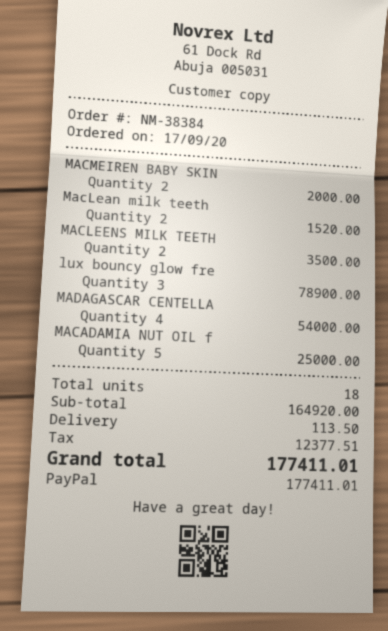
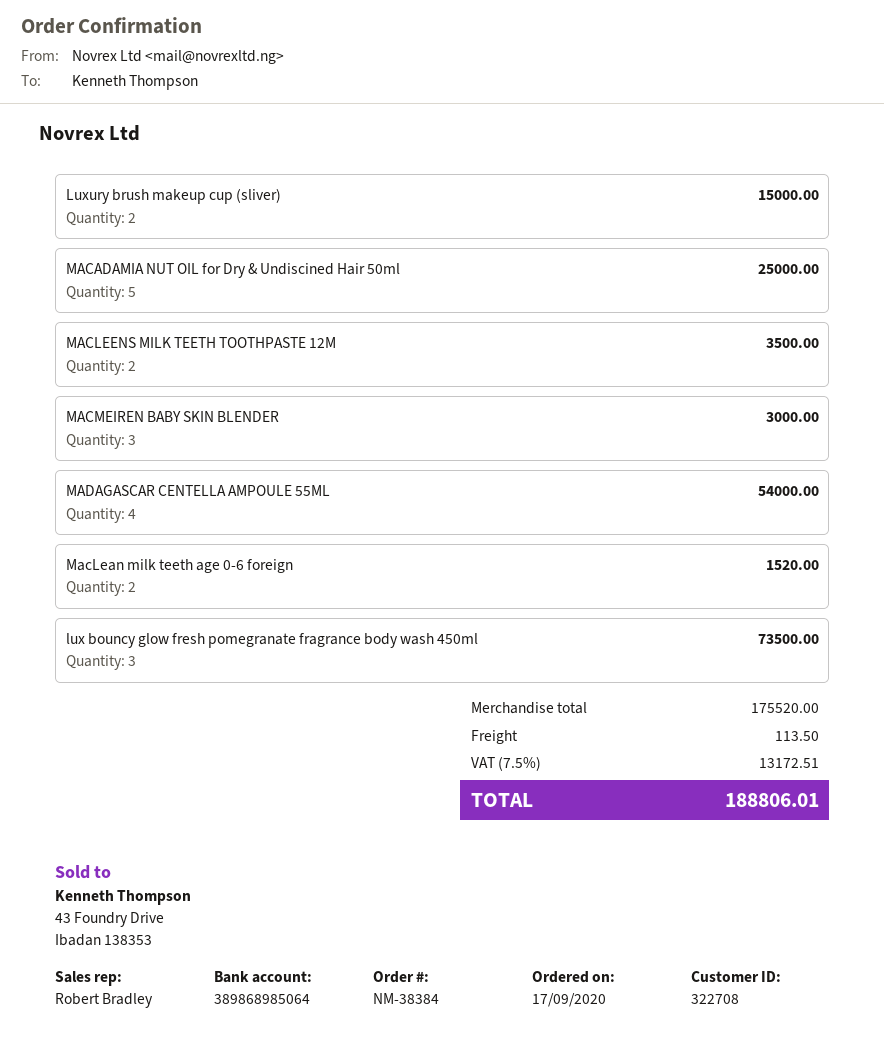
MACMEIREN BABY SKIN: 2 for 2000.00 -> 3 for 3000.00
lux bouncy glow fre: 3 for 78900.00 -> 3 for 73500.00
Luxury brush makeup cup (sliver): none -> 2 for 15000.00
subtotal: 164920.00 -> 175520.00
tax: 12377.51 -> 13172.51
total: 177411.01 -> 188806.01

